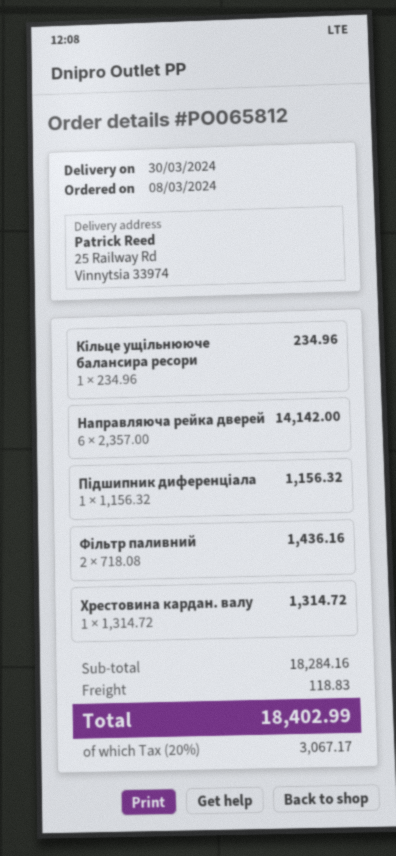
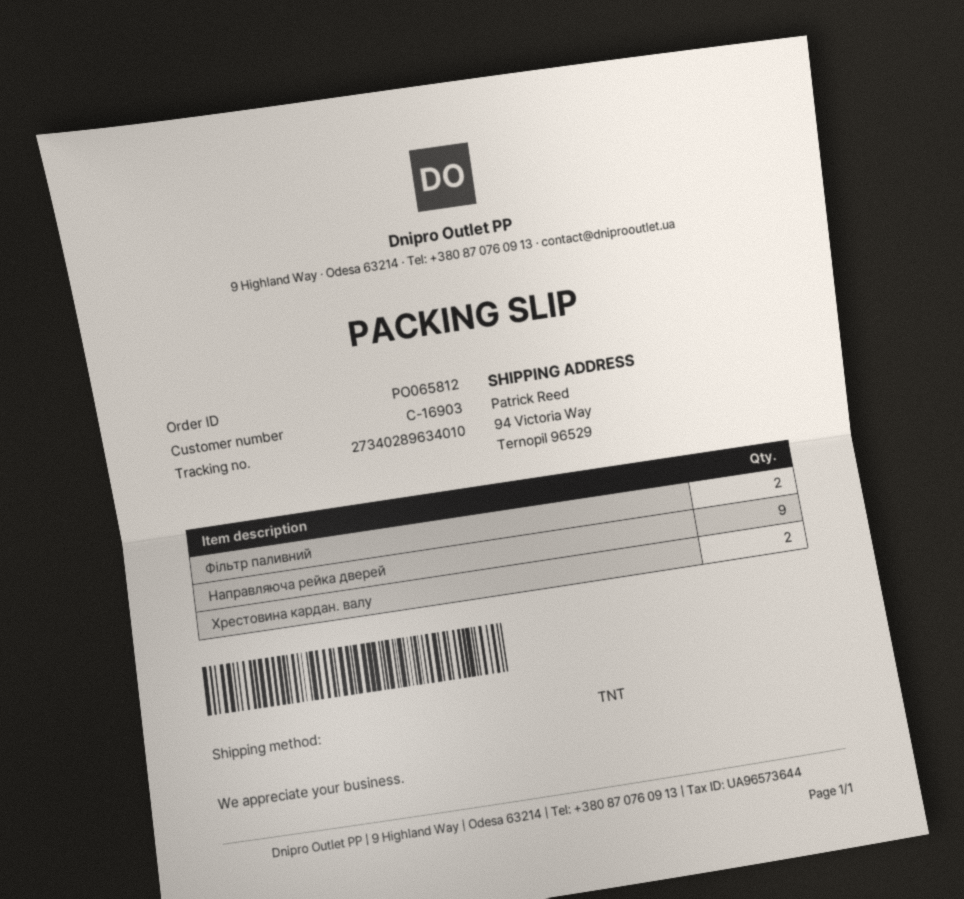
ship to: 25 Railway Rd, Vinnytsia 33974 -> 94 Victoria Way, Ternopil 96529
Кільце ущільнююче балансира ресори: 1 -> none
Направляюча рейка дверей: 6 -> 9
Підшипник диференціала: 1 -> none
Хрестовина кардан. валу: 1 -> 2

